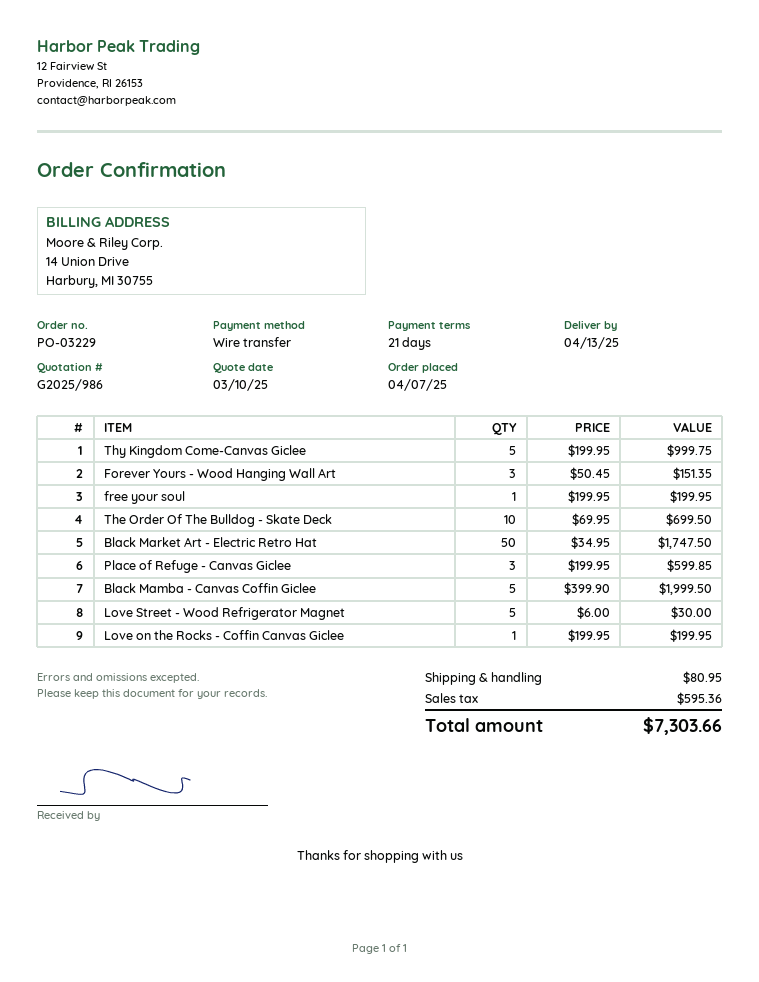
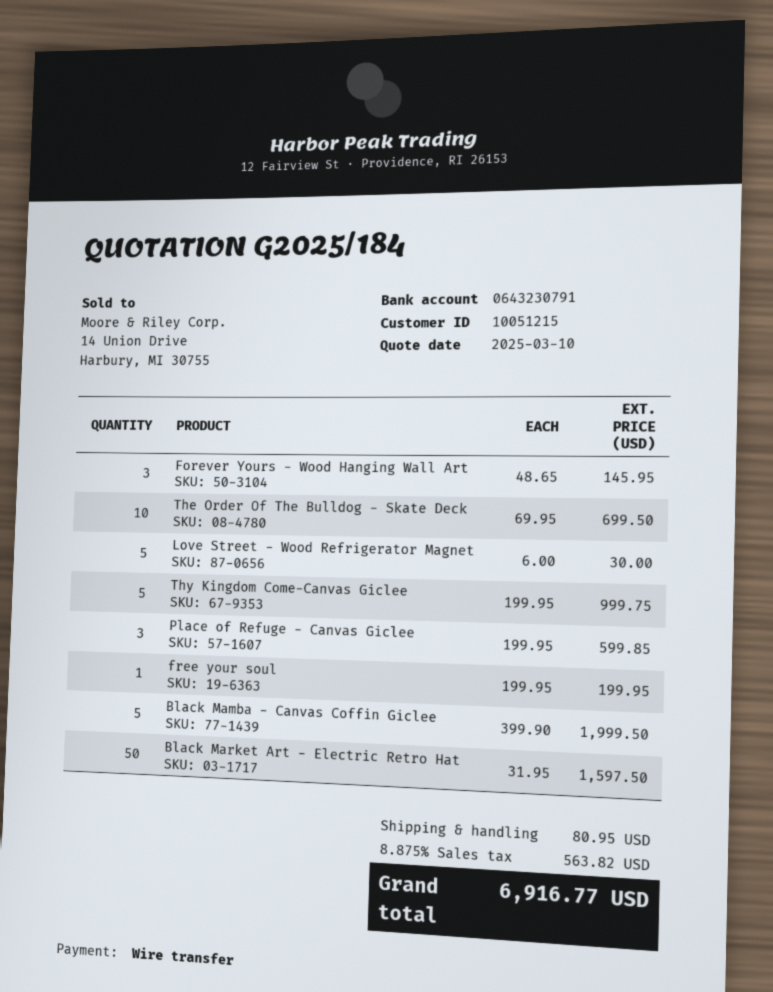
quote number: G2025/986 -> G2025/184
Forever Yours - Wood Hanging Wall Art: 3 x 50.45 = 151.35 -> 3 x 48.65 = 145.95
Black Market Art - Electric Retro Hat: 50 x 34.95 = 1747.50 -> 50 x 31.95 = 1597.50
Love on the Rocks - Coffin Canvas Giclee: 1 x 199.95 = 199.95 -> none
tax: 595.36 -> 563.82
total: 7303.66 -> 6916.77

